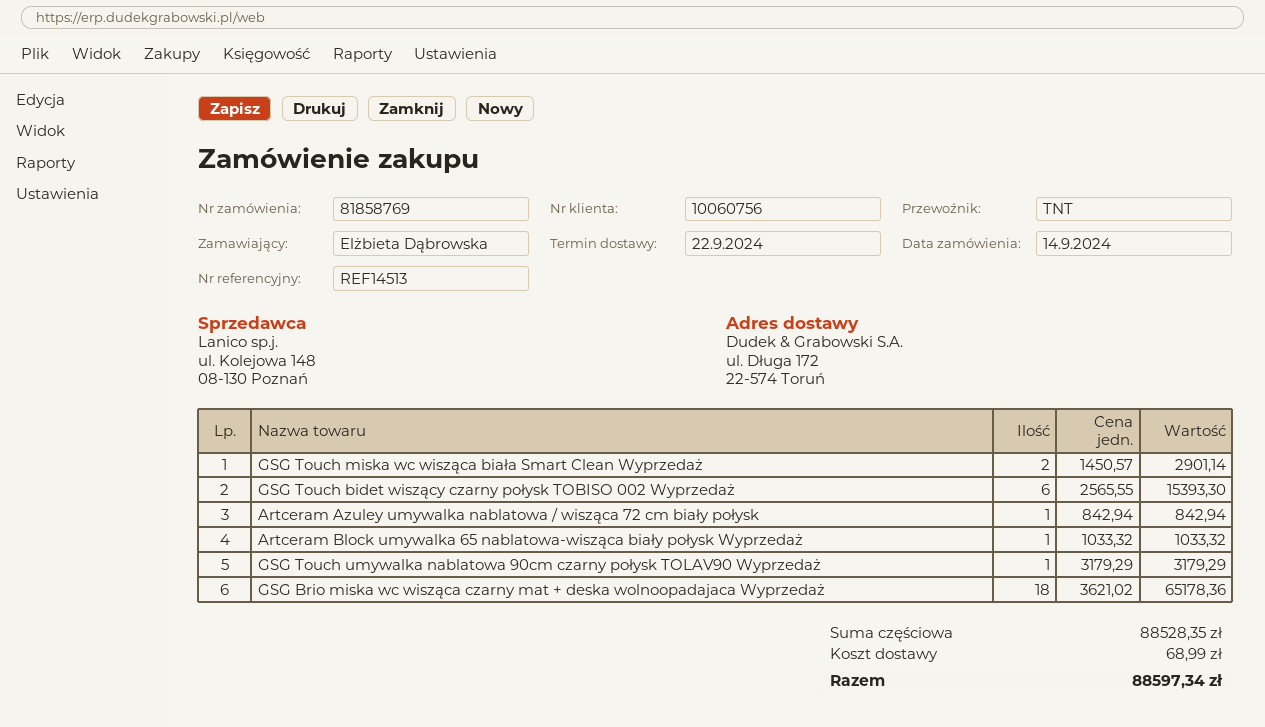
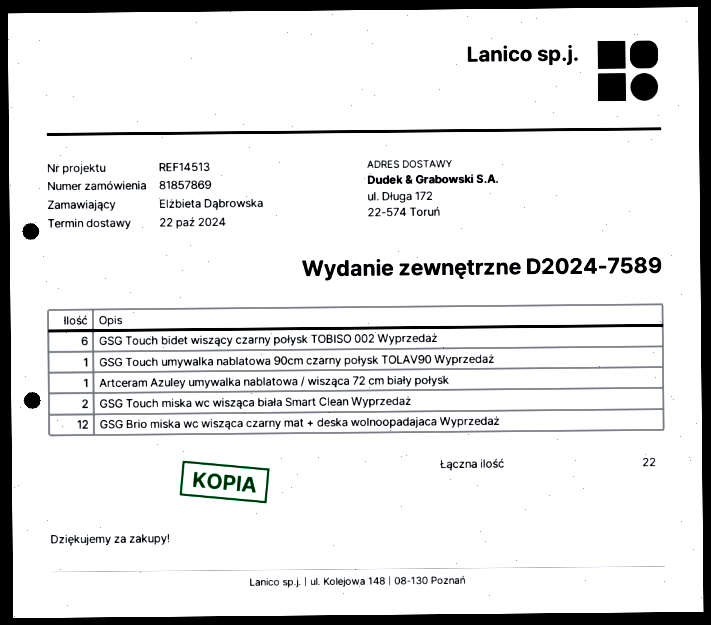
order number: 81858769 -> 81857869
delivery date: 2024-09-22 -> 2024-10-22
Artceram Block umywalka 65 nablatowa-wisząca biały połysk Wyprzedaż: 1 -> none
GSG Brio miska wc wisząca czarny mat + deska wolnoopadajaca Wyprzedaż: 18 -> 12

